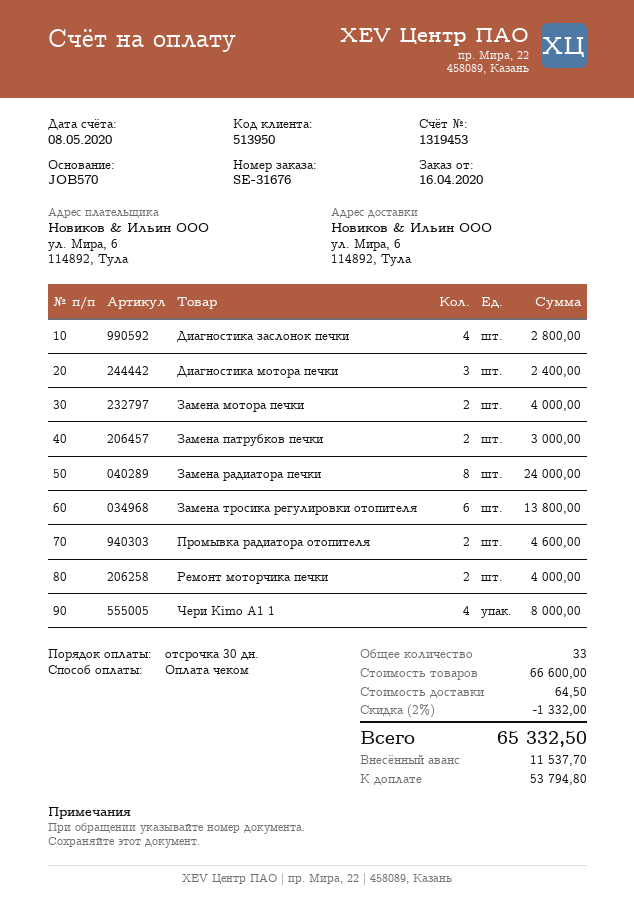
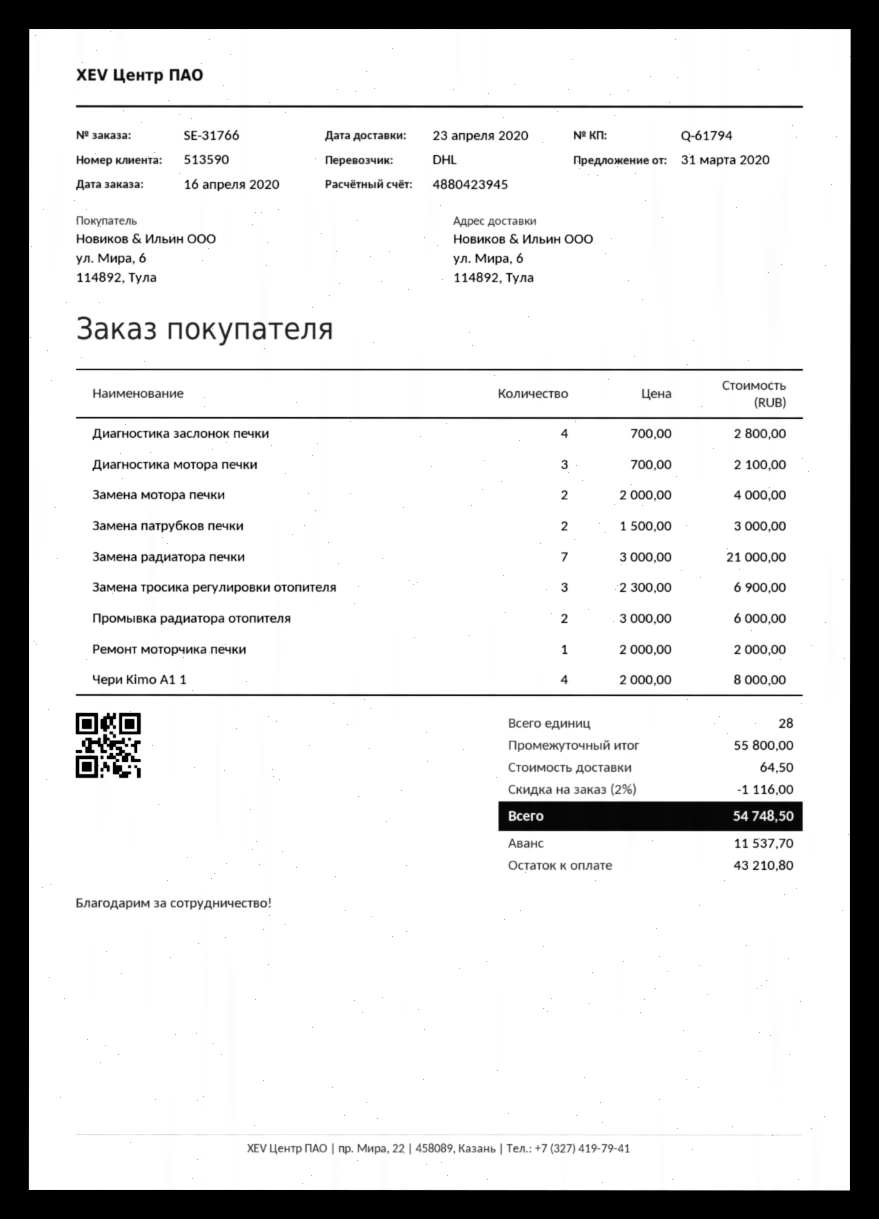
order number: SE-31676 -> SE-31766
customer number: 513950 -> 513590
Диагностика мотора печки: 3 for 2400.00 -> 3 for 2100.00
Замена радиатора печки: 8 for 24000.00 -> 7 for 21000.00
Замена тросика регулировки отопителя: 6 for 13800.00 -> 3 for 6900.00
Промывка радиатора отопителя: 2 for 4600.00 -> 2 for 6000.00
Ремонт моторчика печки: 2 for 4000.00 -> 1 for 2000.00
total quantity: 33 -> 28
subtotal: 66600.00 -> 55800.00
discount: 2% = 1332.00 -> 2% = 1116.00
total: 65332.50 -> 54748.50
balance: 53794.80 -> 43210.80

